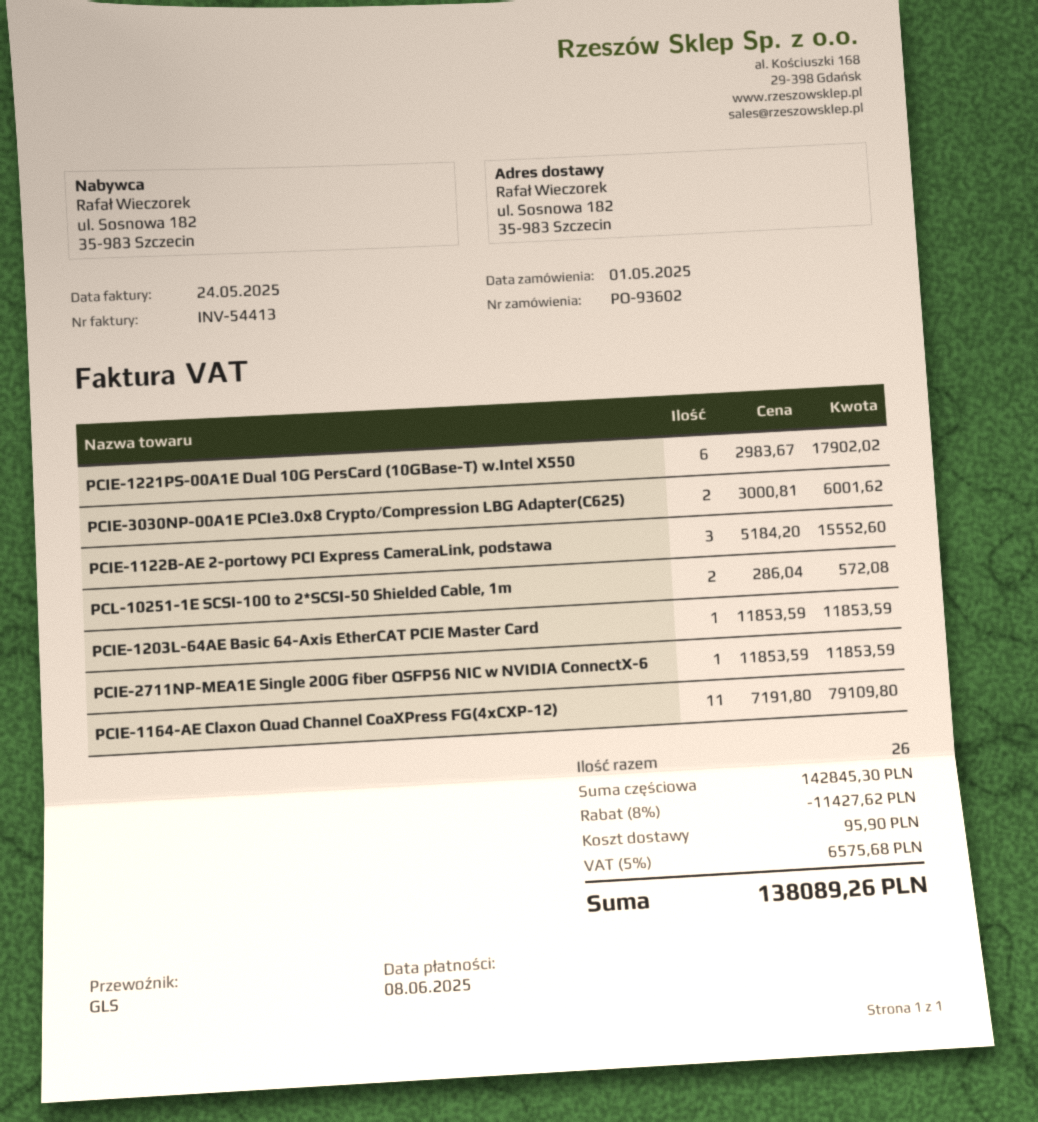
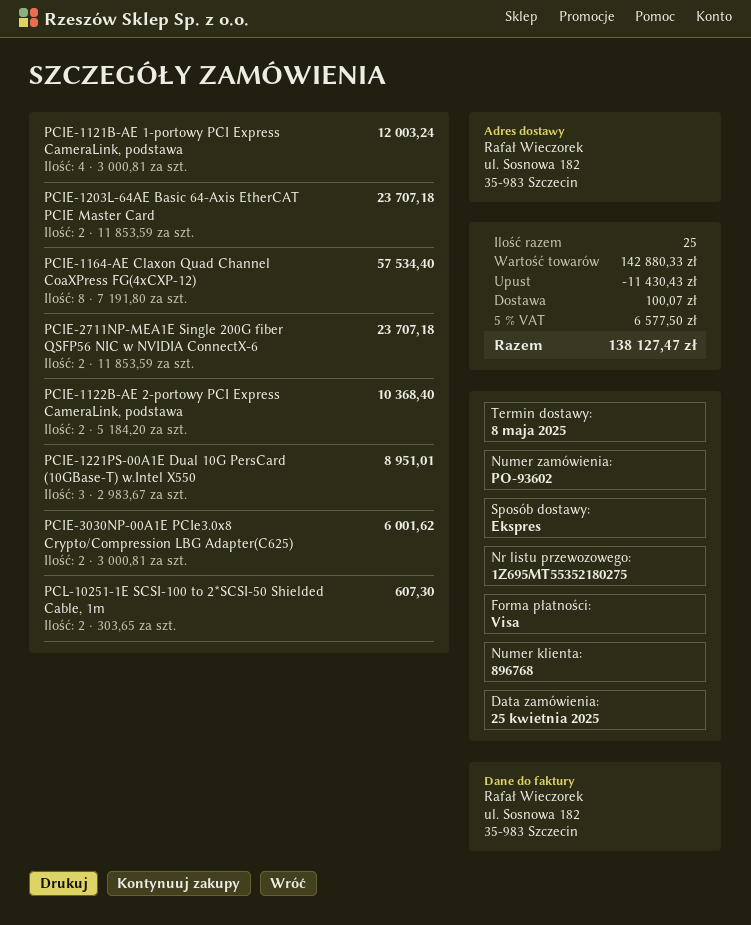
order date: 2025-05-01 -> 2025-04-25
shipping method: GLS -> express
PCIE-1221PS-00A1E Dual 10G PersCard (10GBase-T) w.Intel X550: 6 x 2983.67 = 17902.02 -> 3 x 2983.67 = 8951.01
PCIE-1122B-AE 2-portowy PCI Express CameraLink, podstawa: 3 x 5184.20 = 15552.60 -> 2 x 5184.20 = 10368.40
PCL-10251-1E SCSI-100 to 2*SCSI-50 Shielded Cable, 1m: 2 x 286.04 = 572.08 -> 2 x 303.65 = 607.30
PCIE-1203L-64AE Basic 64-Axis EtherCAT PCIE Master Card: 1 x 11853.59 = 11853.59 -> 2 x 11853.59 = 23707.18
PCIE-2711NP-MEA1E Single 200G fiber QSFP56 NIC w NVIDIA ConnectX-6: 1 x 11853.59 = 11853.59 -> 2 x 11853.59 = 23707.18
PCIE-1164-AE Claxon Quad Channel CoaXPress FG(4xCXP-12): 11 x 7191.80 = 79109.80 -> 8 x 7191.80 = 57534.40
PCIE-1121B-AE 1-portowy PCI Express CameraLink, podstawa: none -> 4 x 3000.81 = 12003.24
total quantity: 26 -> 25
subtotal: 142845.30 -> 142880.33
discount: 11427.62 -> 11430.43
shipping: 95.90 -> 100.07
tax: 5% = 6575.68 -> 5% = 6577.50
total: 138089.26 -> 138127.47

